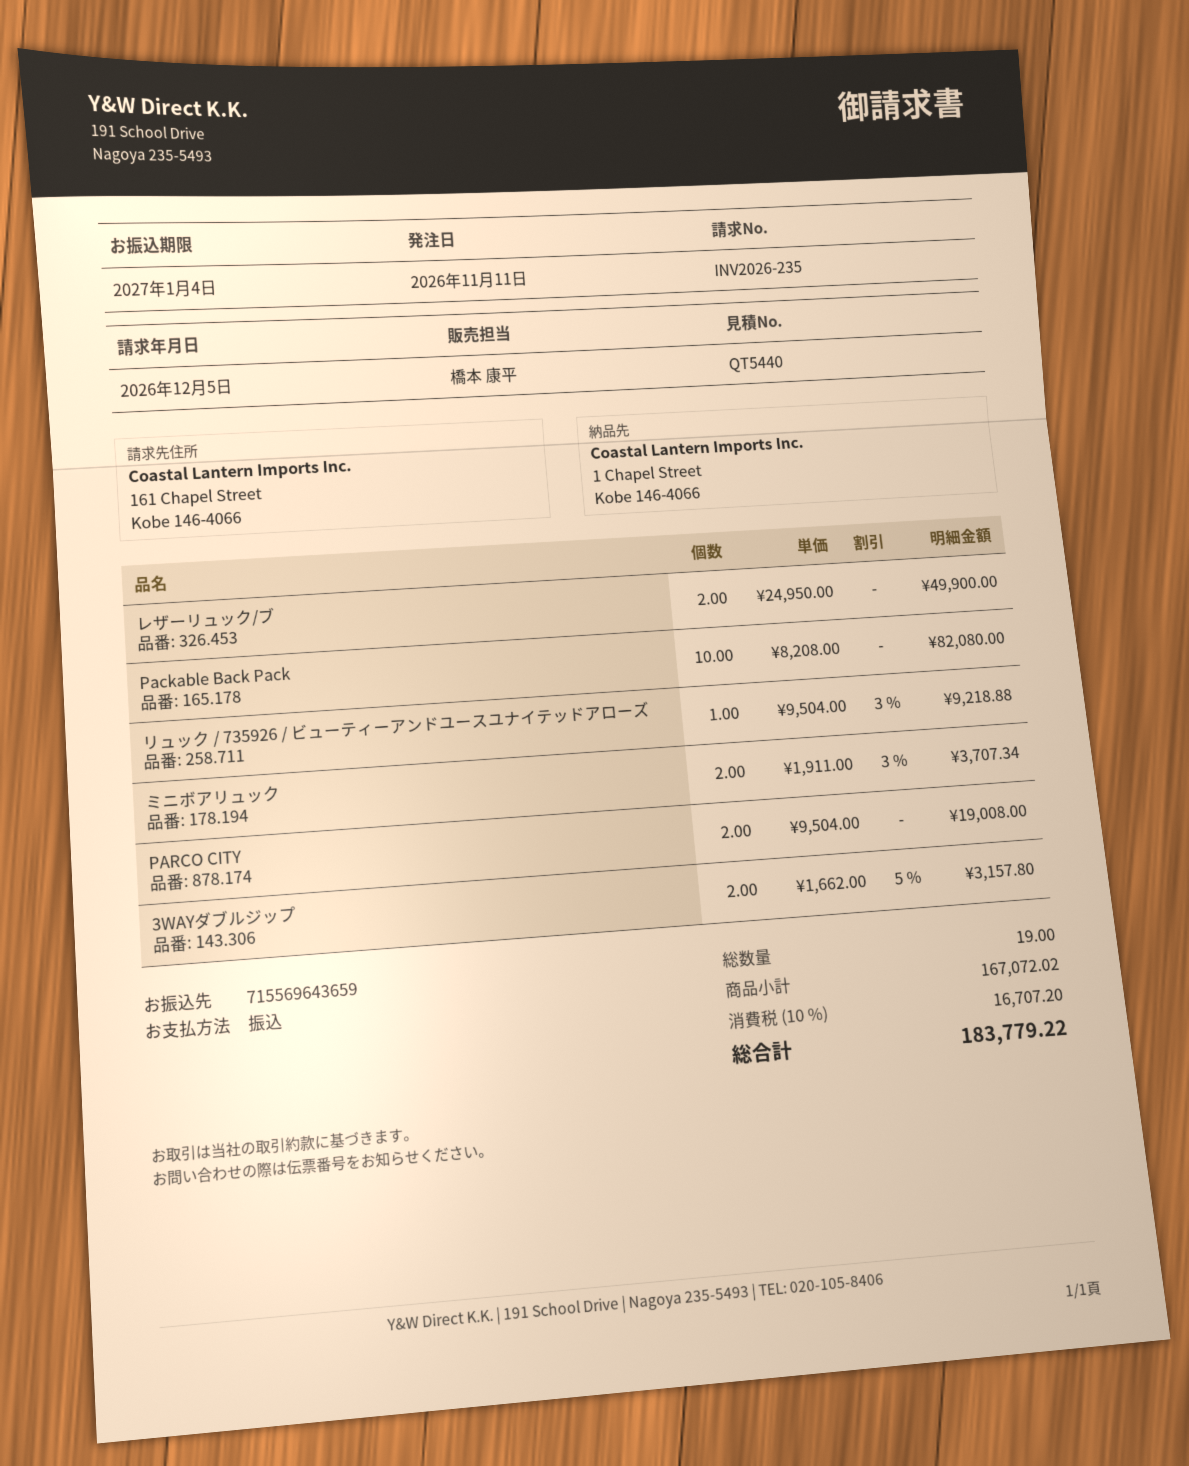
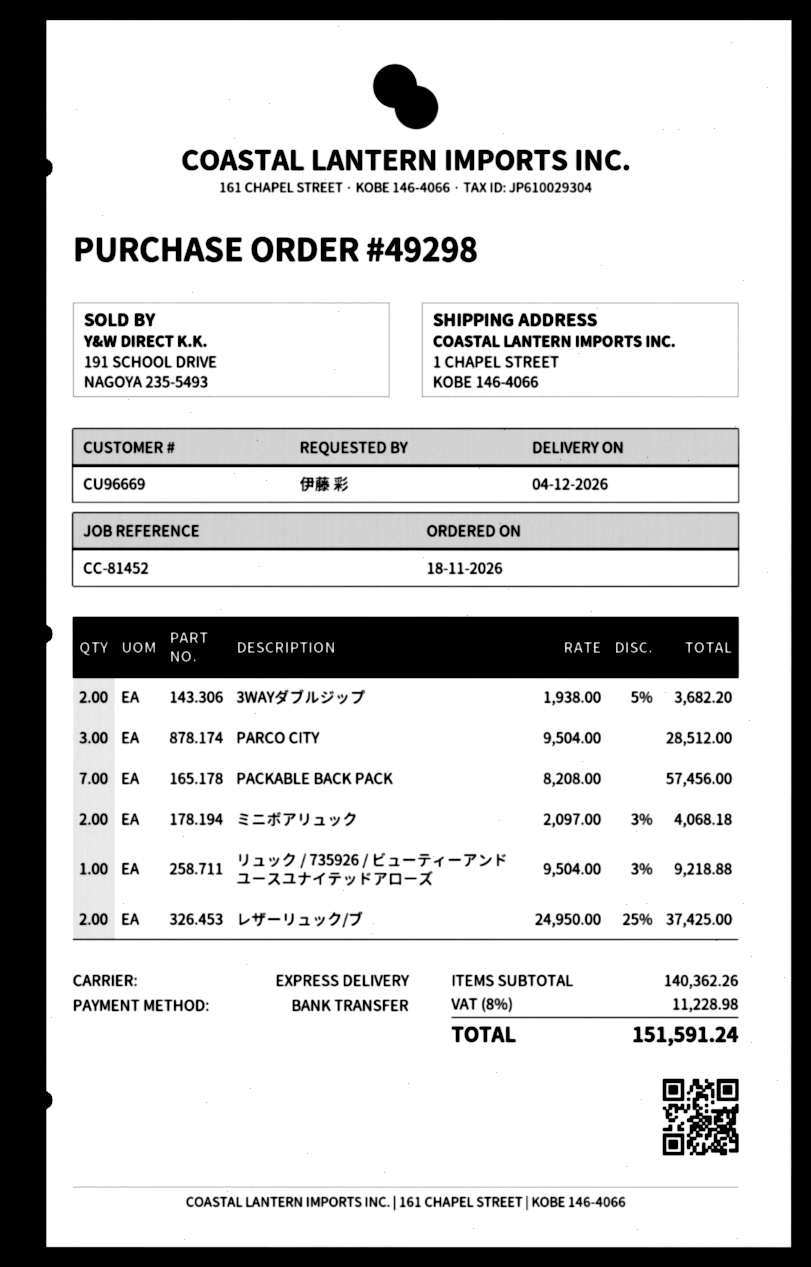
order date: 2026-11-11 -> 2026-11-18
レザーリュック/ブ: 2 x 24950.00 = 49900.00 -> 2 x 24950.00 - 25% = 37425.00
Packable Back Pack: 10 x 8208.00 = 82080.00 -> 7 x 8208.00 = 57456.00
ミニボアリュック: 2 x 1911.00 - 3% = 3707.34 -> 2 x 2097.00 - 3% = 4068.18
PARCO CITY: 2 x 9504.00 = 19008.00 -> 3 x 9504.00 = 28512.00
3WAYダブルジップ: 2 x 1662.00 - 5% = 3157.80 -> 2 x 1938.00 - 5% = 3682.20
subtotal: 167072.02 -> 140362.26
tax: 10% = 16707.20 -> 8% = 11228.98
total: 183779.22 -> 151591.24

